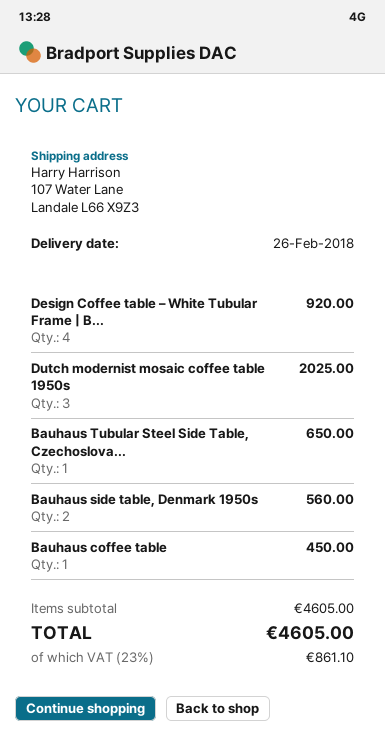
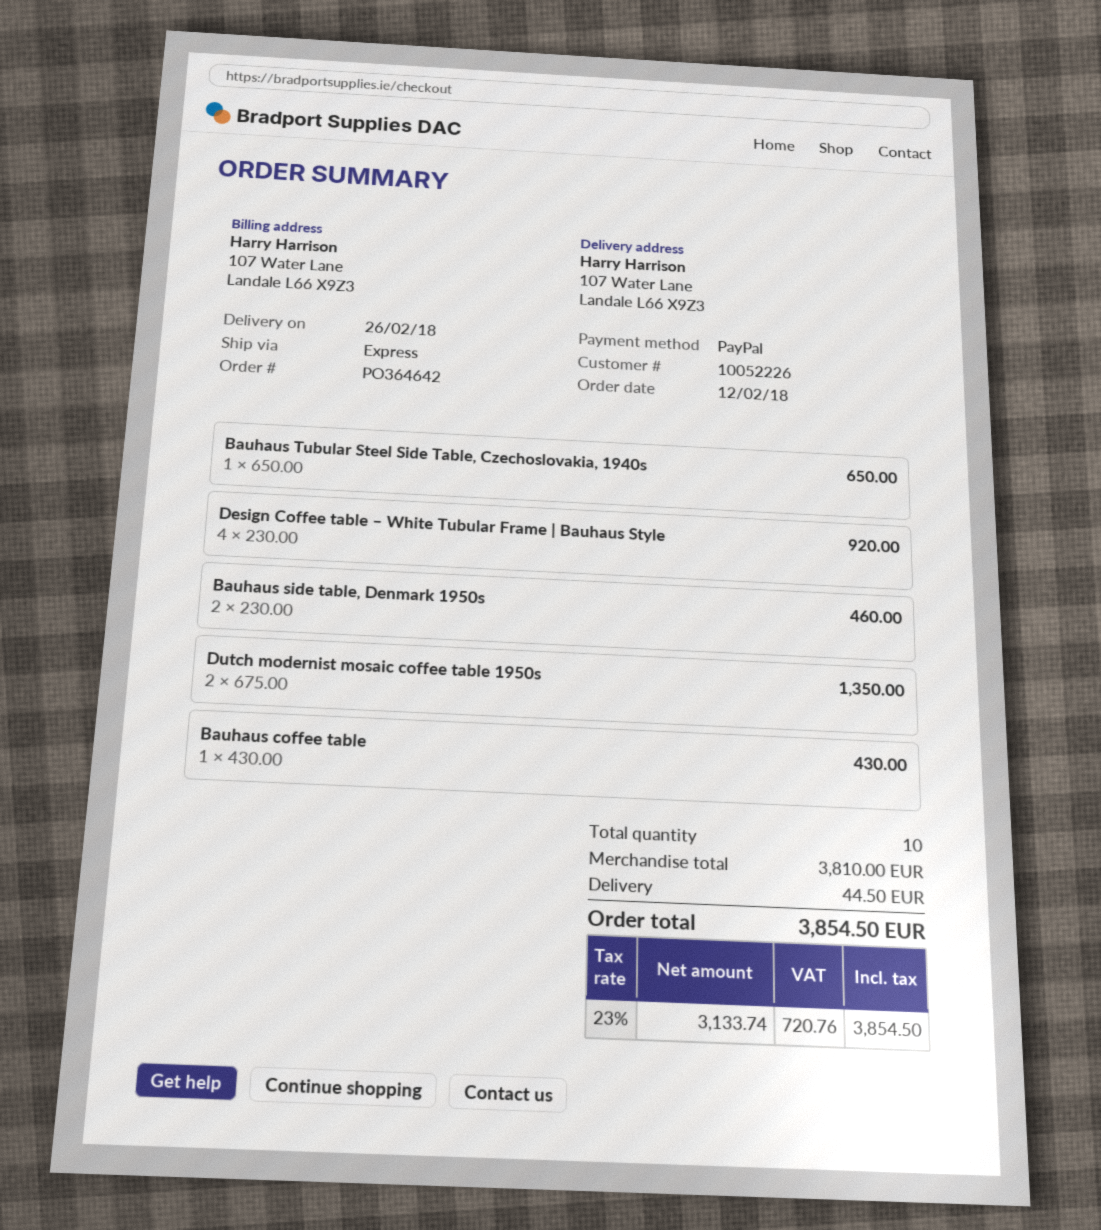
Dutch modernist mosaic coffee table 1950s: 3 for 2025.00 -> 2 for 1350.00
Bauhaus side table, Denmark 1950s: 2 for 560.00 -> 2 for 460.00
Bauhaus coffee table: 1 for 450.00 -> 1 for 430.00
subtotal: 4605.00 -> 3810.00
shipping: none -> 44.50
tax: 23% = 861.10 -> 23% = 720.76
total: 4605.00 -> 3854.50

